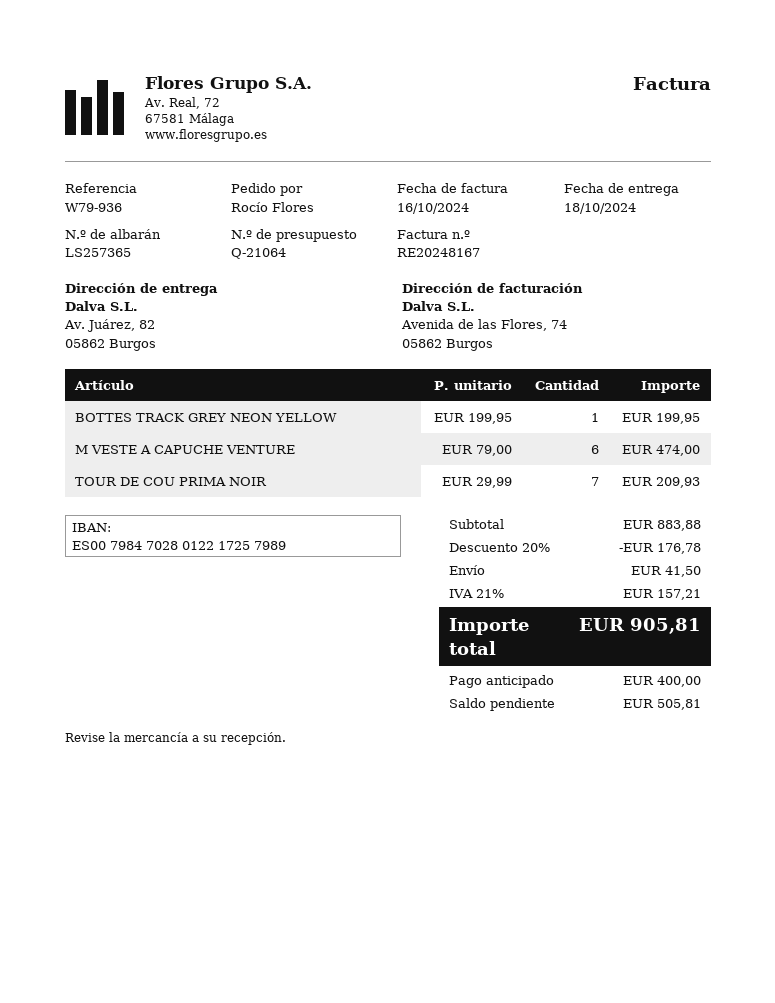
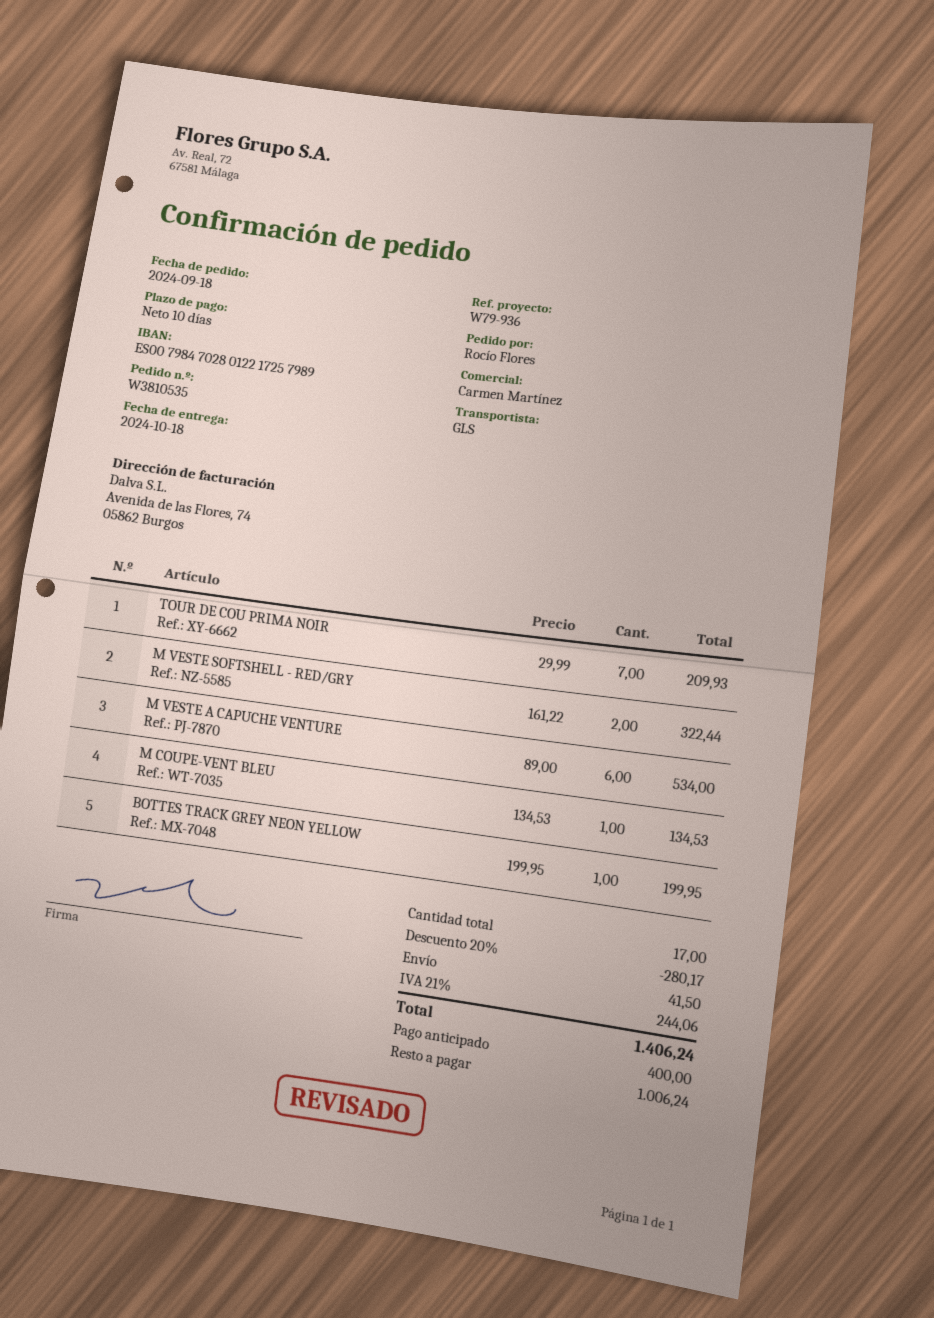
M VESTE A CAPUCHE VENTURE: 6 x 79.00 = 474.00 -> 6 x 89.00 = 534.00
M VESTE SOFTSHELL - RED/GRY: none -> 2 x 161.22 = 322.44
M COUPE-VENT BLEU: none -> 1 x 134.53 = 134.53
discount: 20% = 176.78 -> 20% = 280.17
tax: 21% = 157.21 -> 21% = 244.06
total: 905.81 -> 1406.24
balance: 505.81 -> 1006.24

